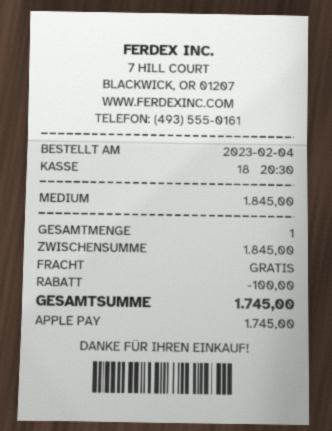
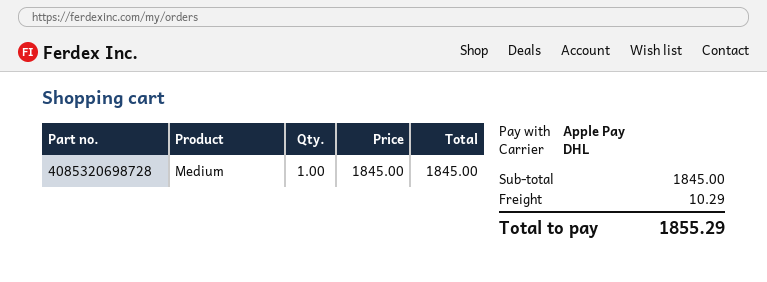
discount: 100.00 -> none
shipping: 0.00 -> 10.29
total: 1745.00 -> 1855.29

